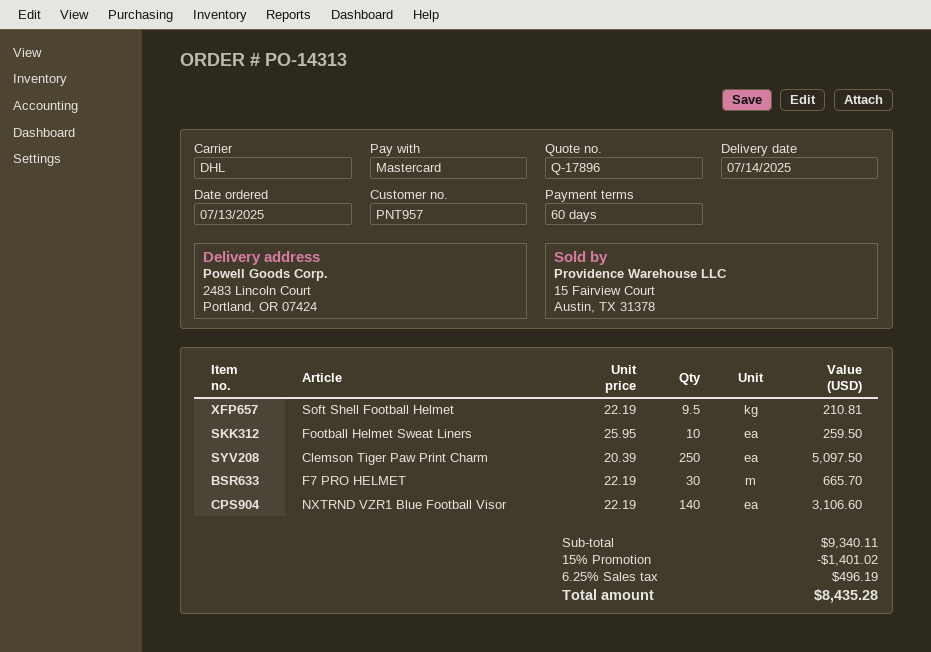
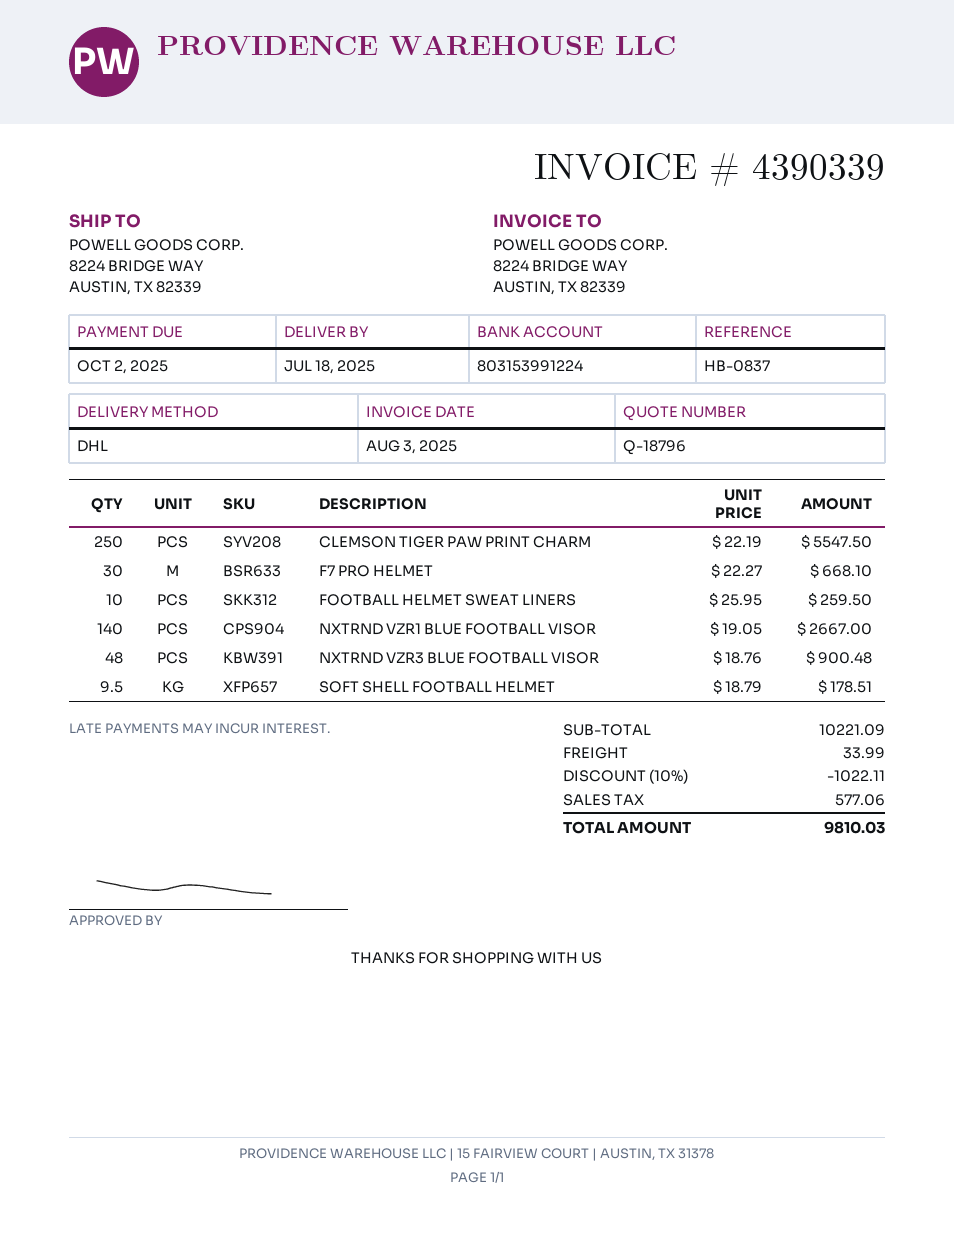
quote number: Q-17896 -> Q-18796
delivery date: 2025-07-14 -> 2025-07-18
ship to: 2483 Lincoln Court, Portland, OR 07424 -> 8224 BRIDGE WAY, AUSTIN, TX 82339
Soft Shell Football Helmet: 9.5 x 22.19 = 210.81 -> 9.5 x 18.79 = 178.51
Clemson Tiger Paw Print Charm: 250 x 20.39 = 5097.50 -> 250 x 22.19 = 5547.50
F7 PRO HELMET: 30 x 22.19 = 665.70 -> 30 x 22.27 = 668.10
NXTRND VZR1 Blue Football Visor: 140 x 22.19 = 3106.60 -> 140 x 19.05 = 2667.00
NXTRND VZR3 BLUE FOOTBALL VISOR: none -> 48 x 18.76 = 900.48
subtotal: 9340.11 -> 10221.09
discount: 15% = 1401.02 -> 10% = 1022.11
shipping: none -> 33.99
tax: 496.19 -> 577.06
total: 8435.28 -> 9810.03

